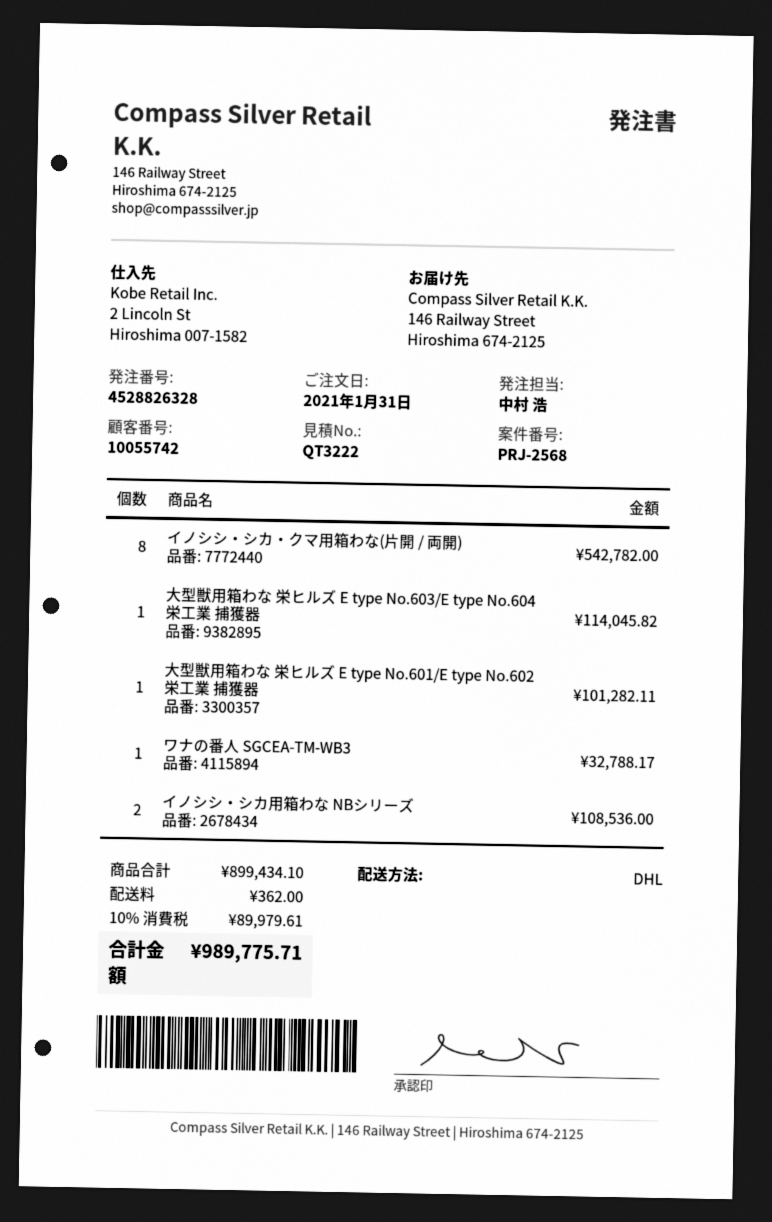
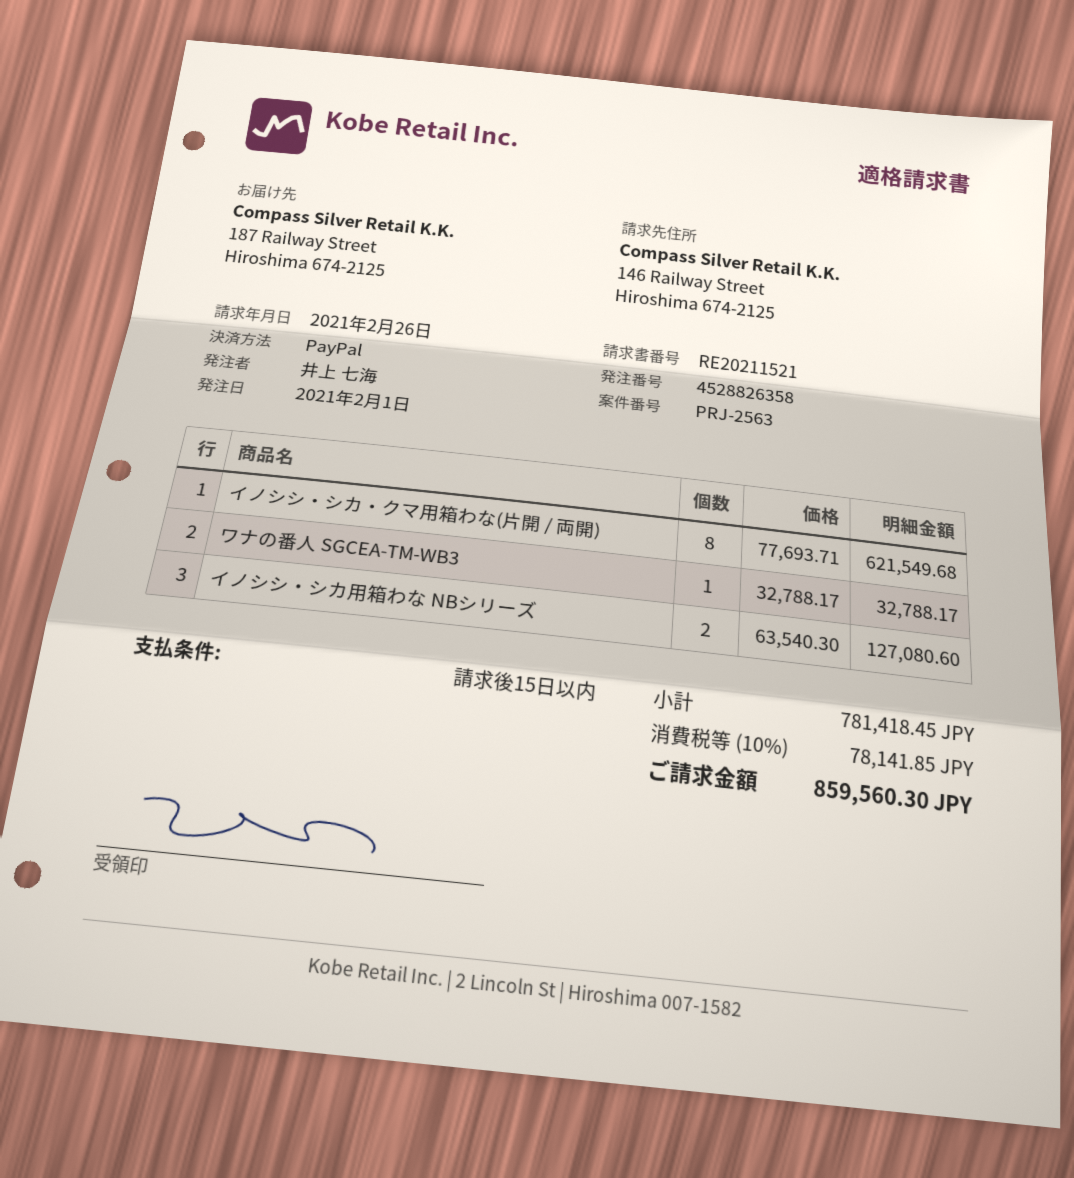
order number: 4528826328 -> 4528826358
order date: 2021-01-31 -> 2021-02-01
reference: PRJ-2568 -> PRJ-2563
ordered by: 中村 浩 -> 井上 七海
ship to: 146 Railway Street, Hiroshima 674-2125 -> 187 Railway Street, Hiroshima 674-2125
イノシシ・シカ・クマ用箱わな(片開 / 両開): 8 for 542782.00 -> 8 for 621549.68
大型獣用箱わな 栄ヒルズ E type No.603/E type No.604 栄工業 捕獲器: 1 for 114045.82 -> none
大型獣用箱わな 栄ヒルズ E type No.601/E type No.602 栄工業 捕獲器: 1 for 101282.11 -> none
イノシシ・シカ用箱わな NBシリーズ: 2 for 108536.00 -> 2 for 127080.60
subtotal: 899434.10 -> 781418.45
shipping: 362.00 -> none
tax: 10% = 89979.61 -> 10% = 78141.85
total: 989775.71 -> 859560.30

